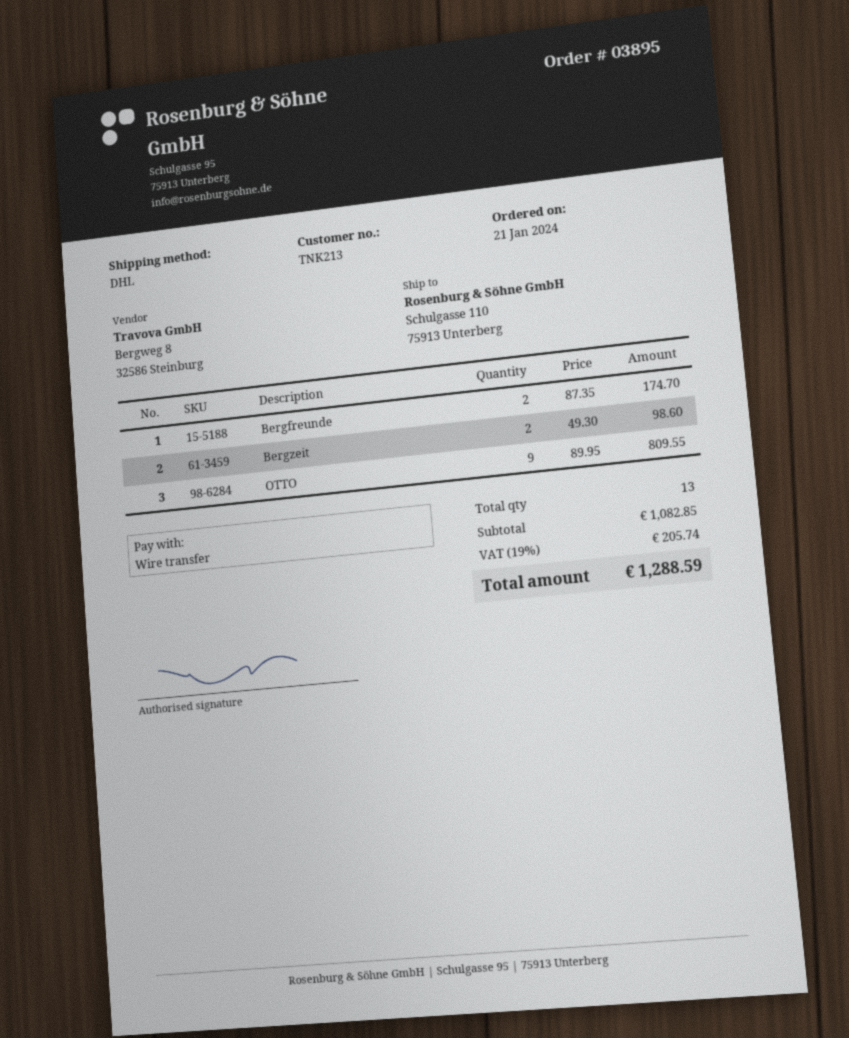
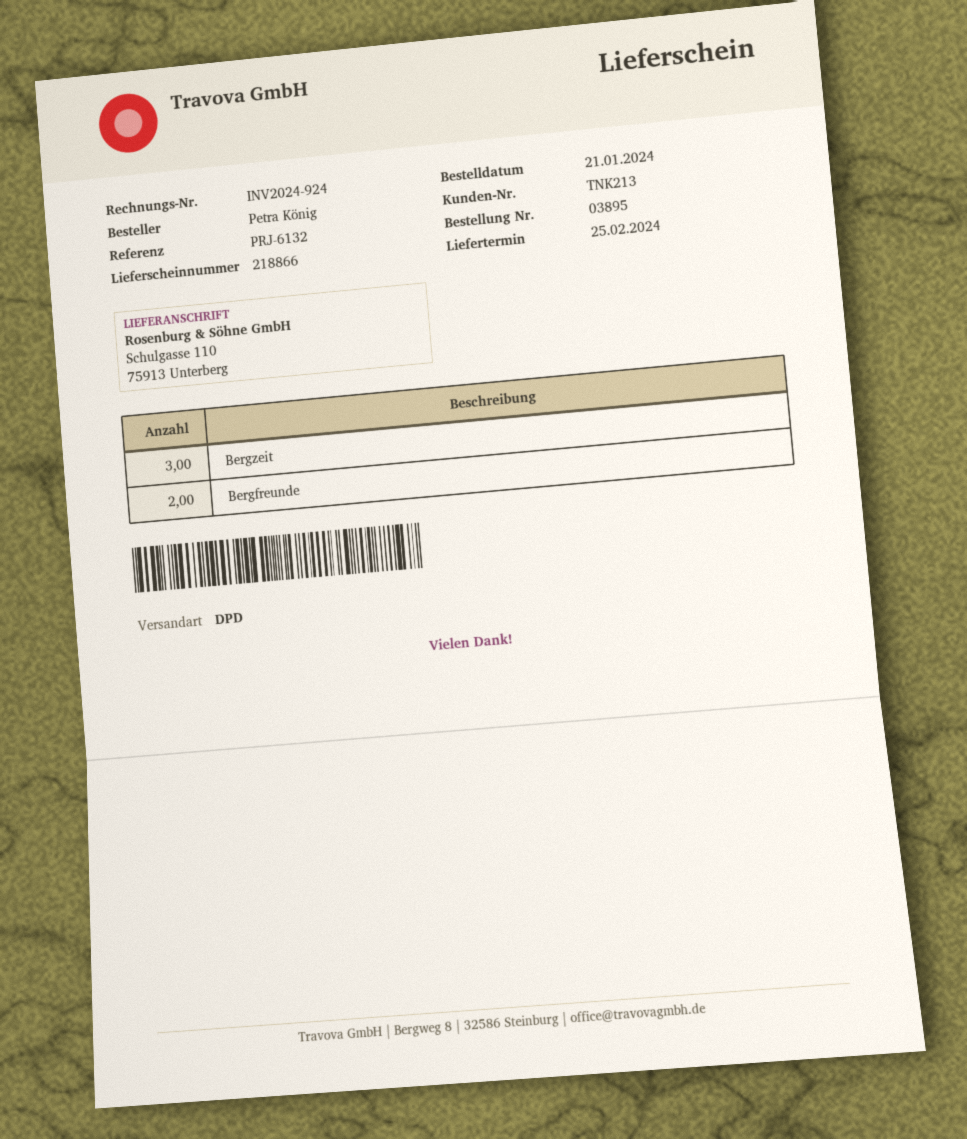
shipping method: DHL -> DPD
Bergzeit: 2 -> 3
OTTO: 9 -> none

